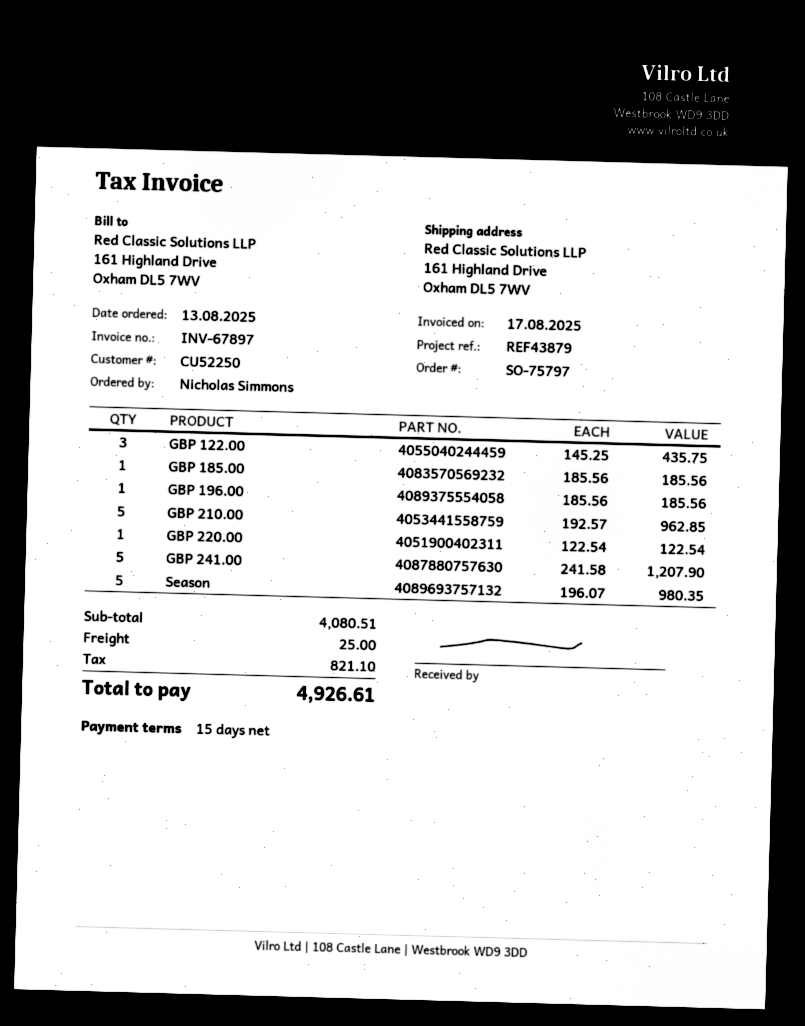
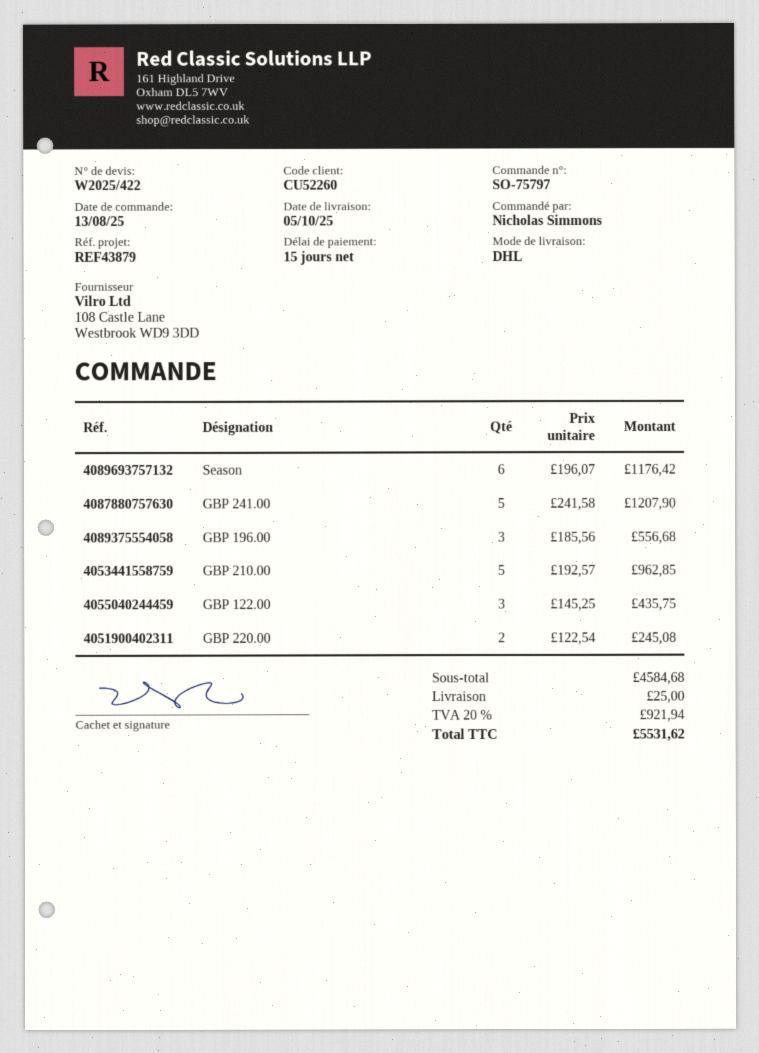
customer number: CU52250 -> CU52260
GBP 185.00: 1 x 185.56 = 185.56 -> none
GBP 196.00: 1 x 185.56 = 185.56 -> 3 x 185.56 = 556.68
GBP 220.00: 1 x 122.54 = 122.54 -> 2 x 122.54 = 245.08
Season: 5 x 196.07 = 980.35 -> 6 x 196.07 = 1176.42
subtotal: 4080.51 -> 4584.68
tax: 821.10 -> 921.94
total: 4926.61 -> 5531.62

